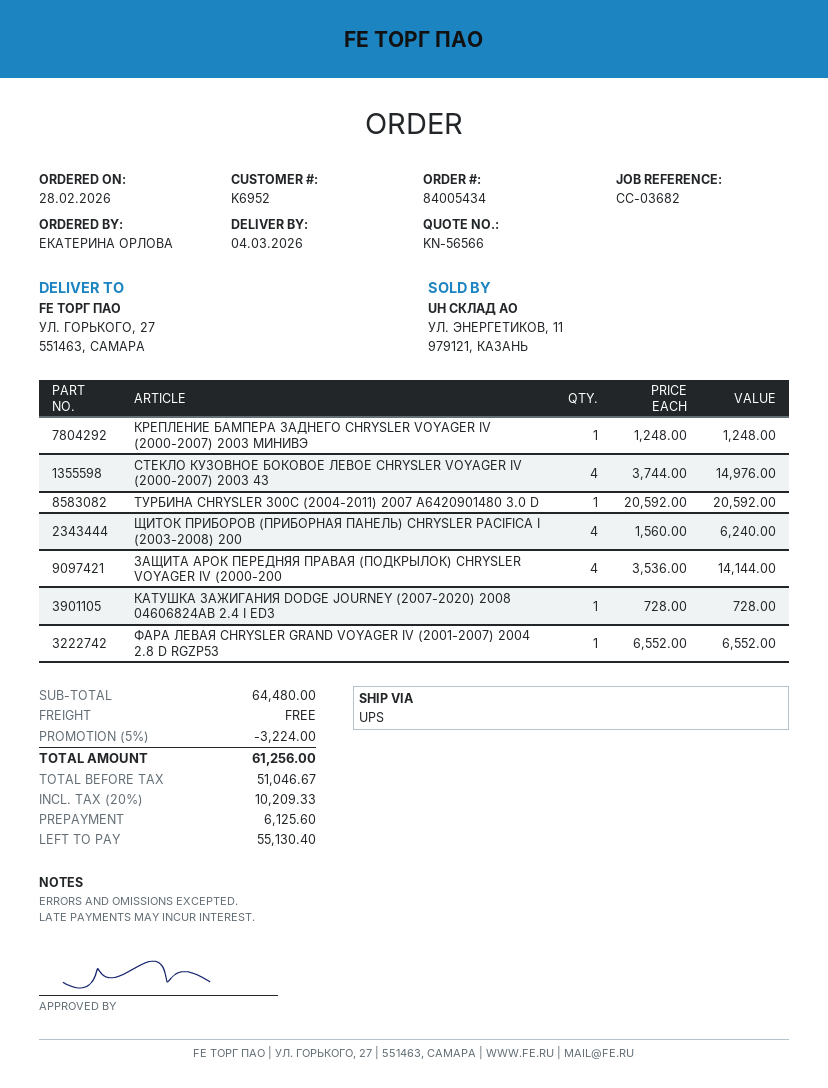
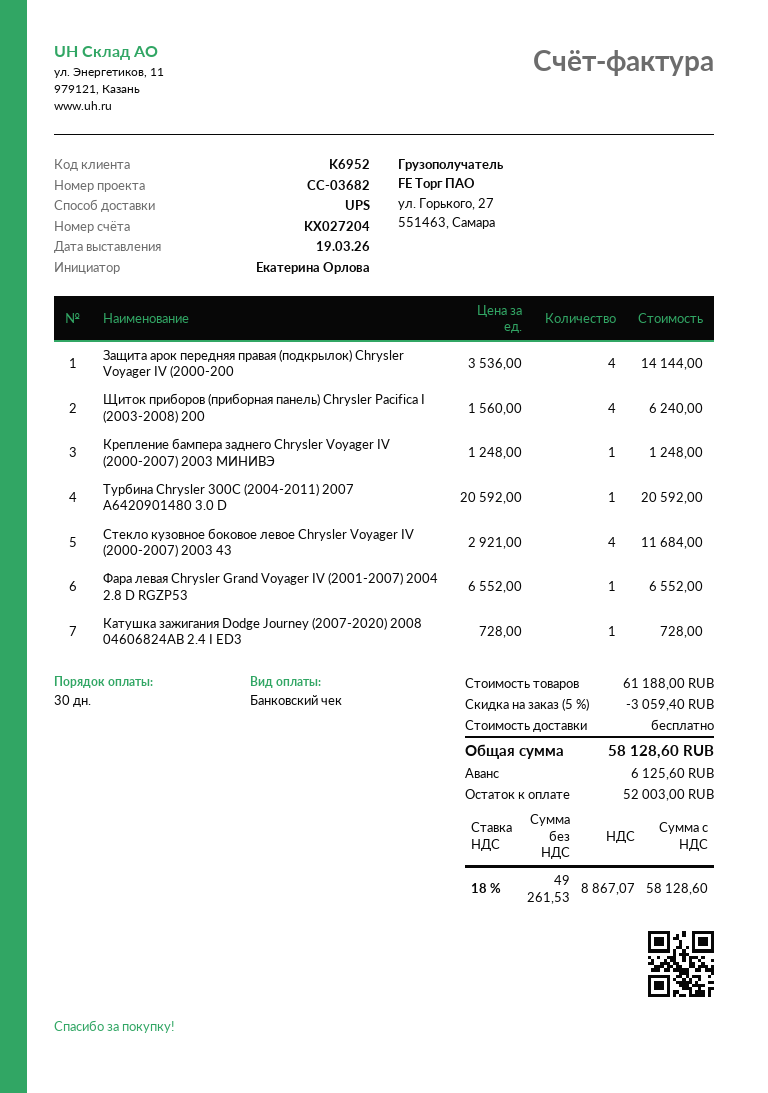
СТЕКЛО КУЗОВНОЕ БОКОВОЕ ЛЕВОЕ CHRYSLER VOYAGER IV (2000-2007) 2003 43: 4 x 3744.00 = 14976.00 -> 4 x 2921.00 = 11684.00
subtotal: 64480.00 -> 61188.00
discount: 5% = 3224.00 -> 5% = 3059.40
net: 51046.67 -> 49261.53
tax: 20% = 10209.33 -> 18% = 8867.07
total: 61256.00 -> 58128.60
balance: 55130.40 -> 52003.00

